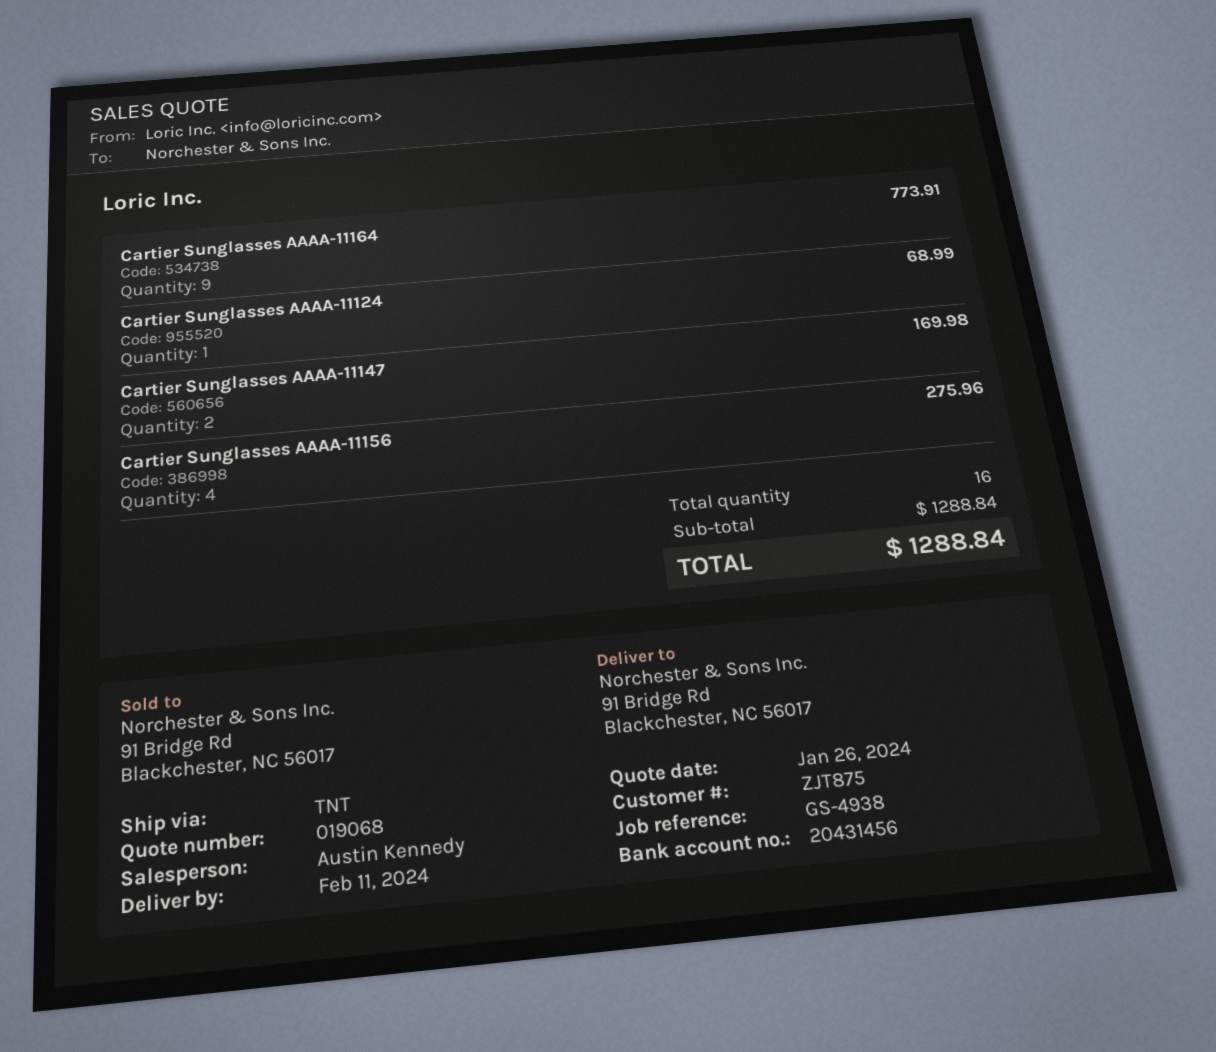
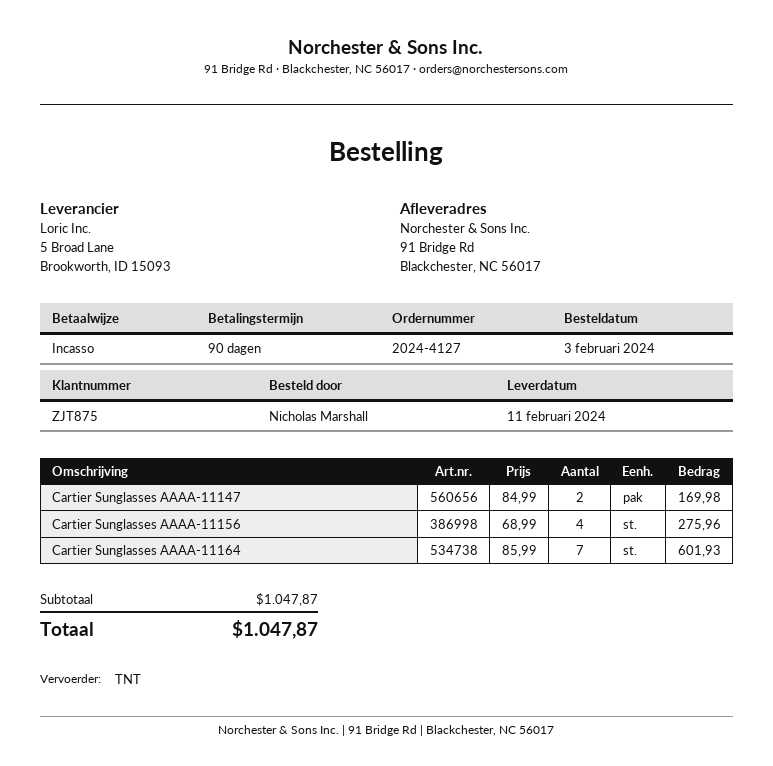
Cartier Sunglasses AAAA-11164: 9 for 773.91 -> 7 for 601.93
Cartier Sunglasses AAAA-11124: 1 for 68.99 -> none
subtotal: 1288.84 -> 1047.87
total: 1288.84 -> 1047.87

